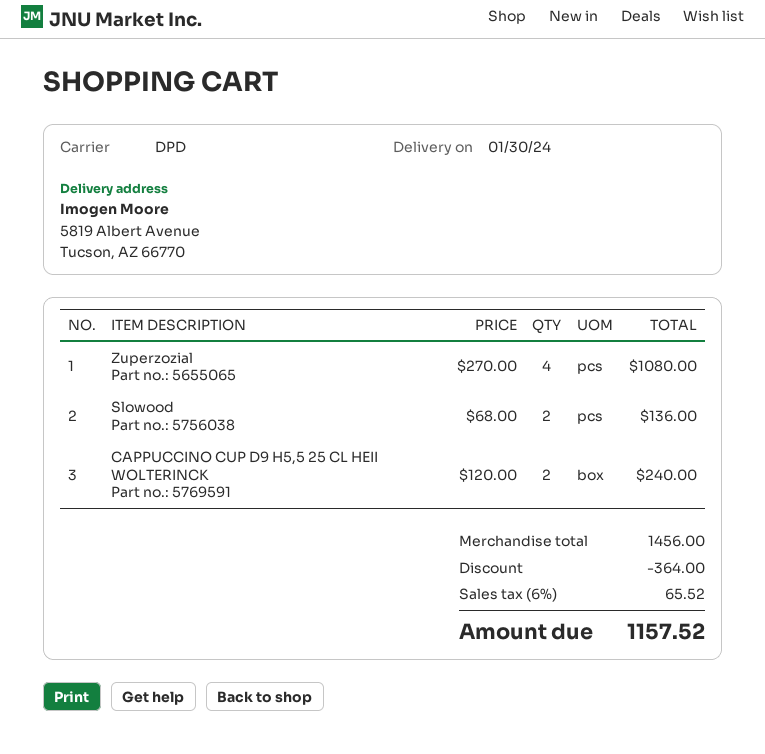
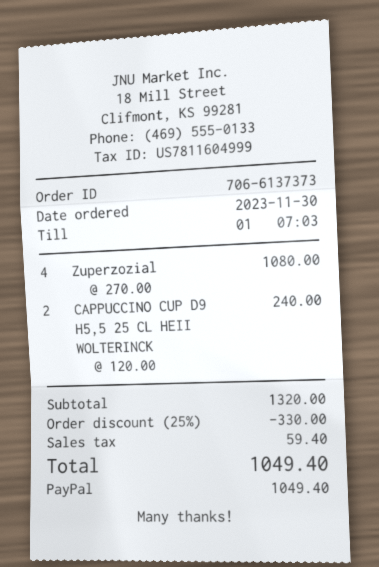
Slowood: 2 x 68.00 = 136.00 -> none
subtotal: 1456.00 -> 1320.00
discount: 364.00 -> 330.00
tax: 65.52 -> 59.40
total: 1157.52 -> 1049.40

